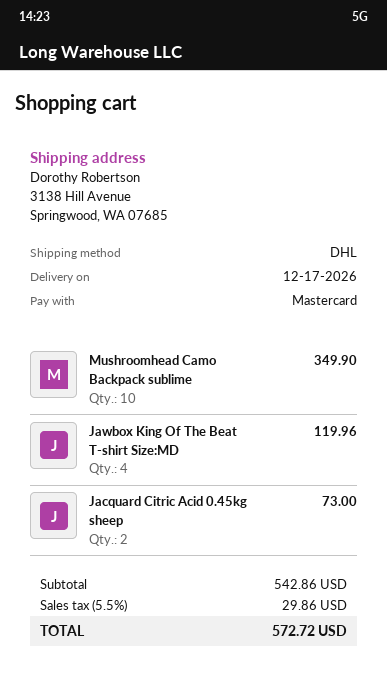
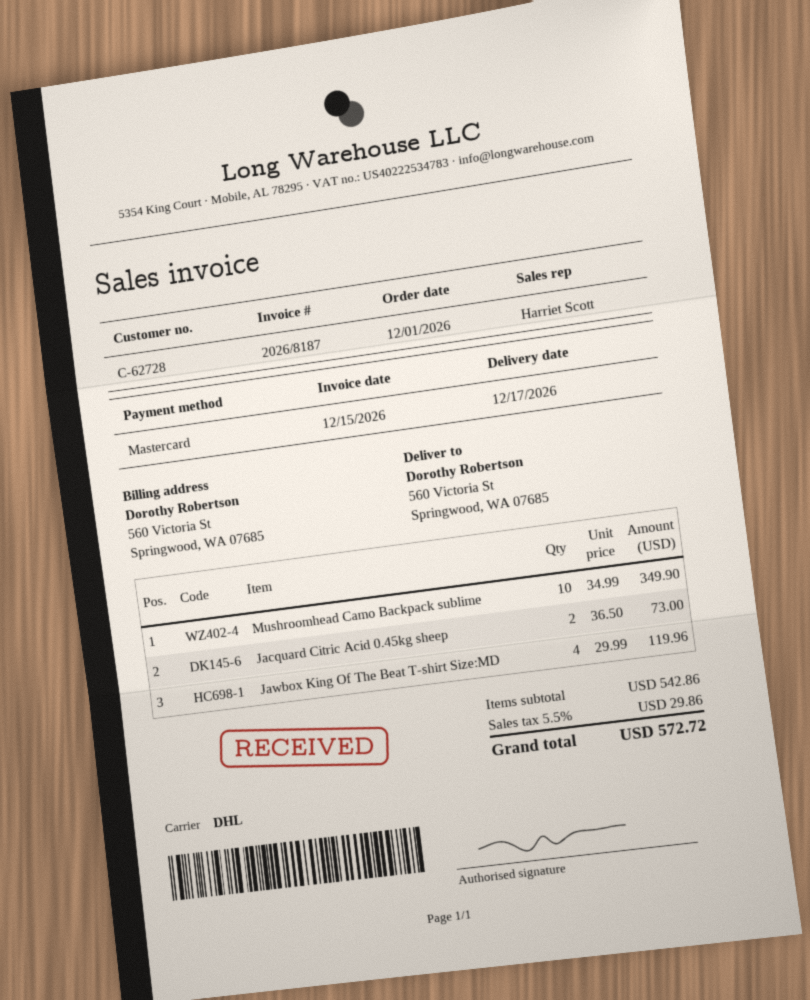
ship to: 3138 Hill Avenue, Springwood, WA 07685 -> 560 Victoria St, Springwood, WA 07685

